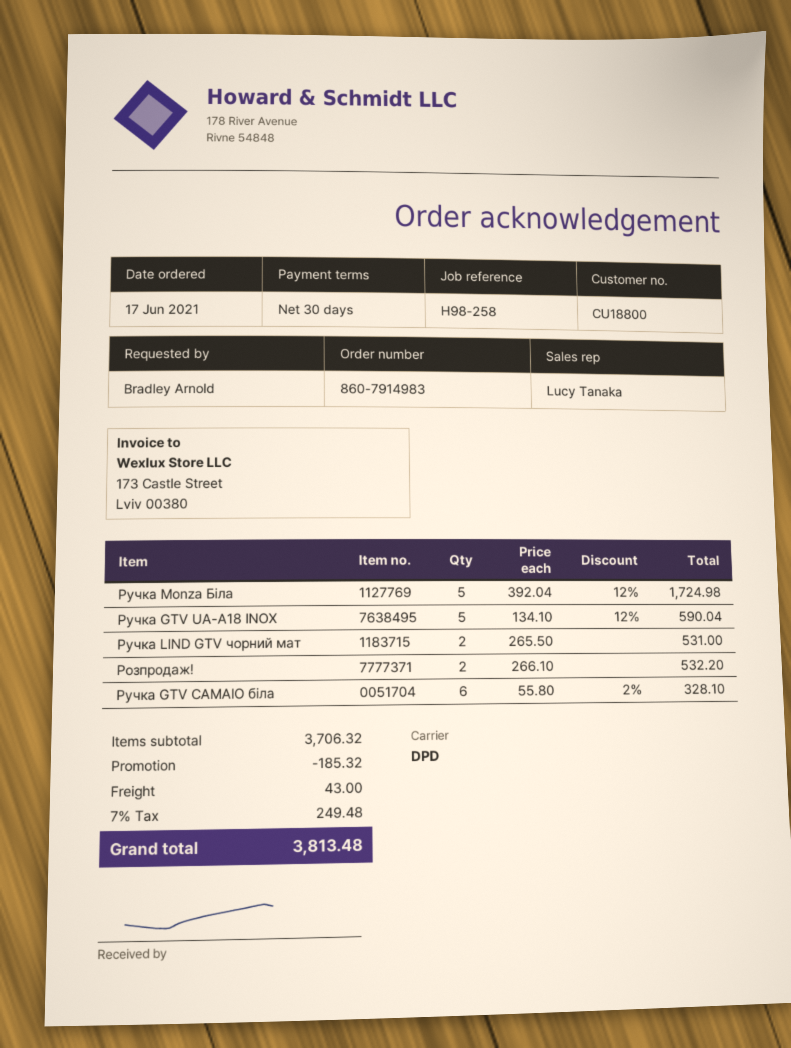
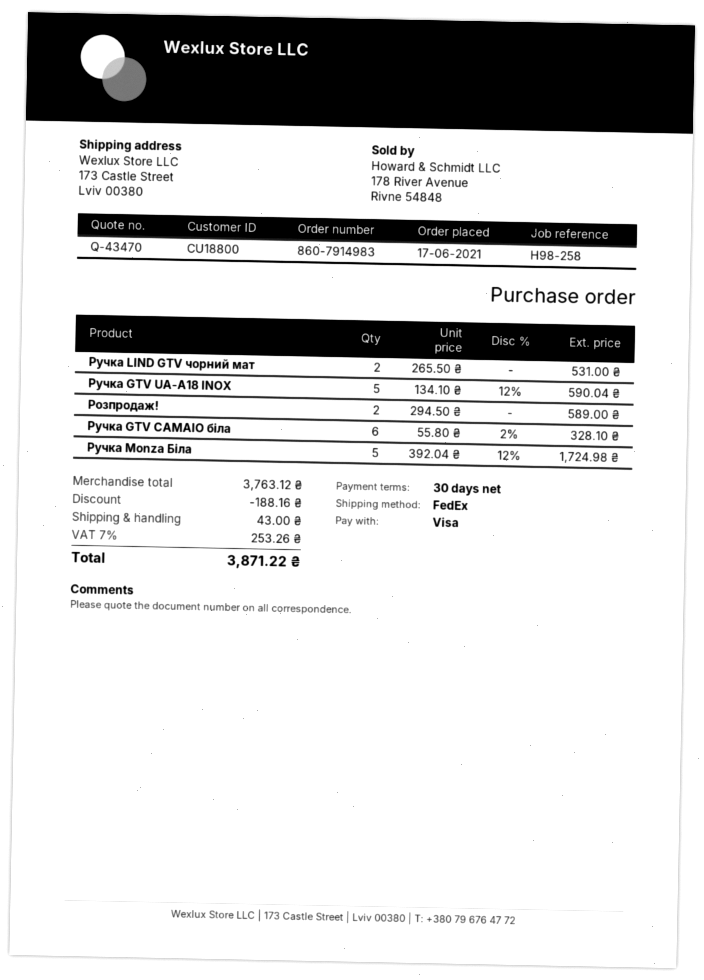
shipping method: DPD -> FedEx
Розпродаж!: 2 x 266.10 = 532.20 -> 2 x 294.50 = 589.00
subtotal: 3706.32 -> 3763.12
discount: 185.32 -> 188.16
tax: 7% = 249.48 -> 7% = 253.26
total: 3813.48 -> 3871.22

